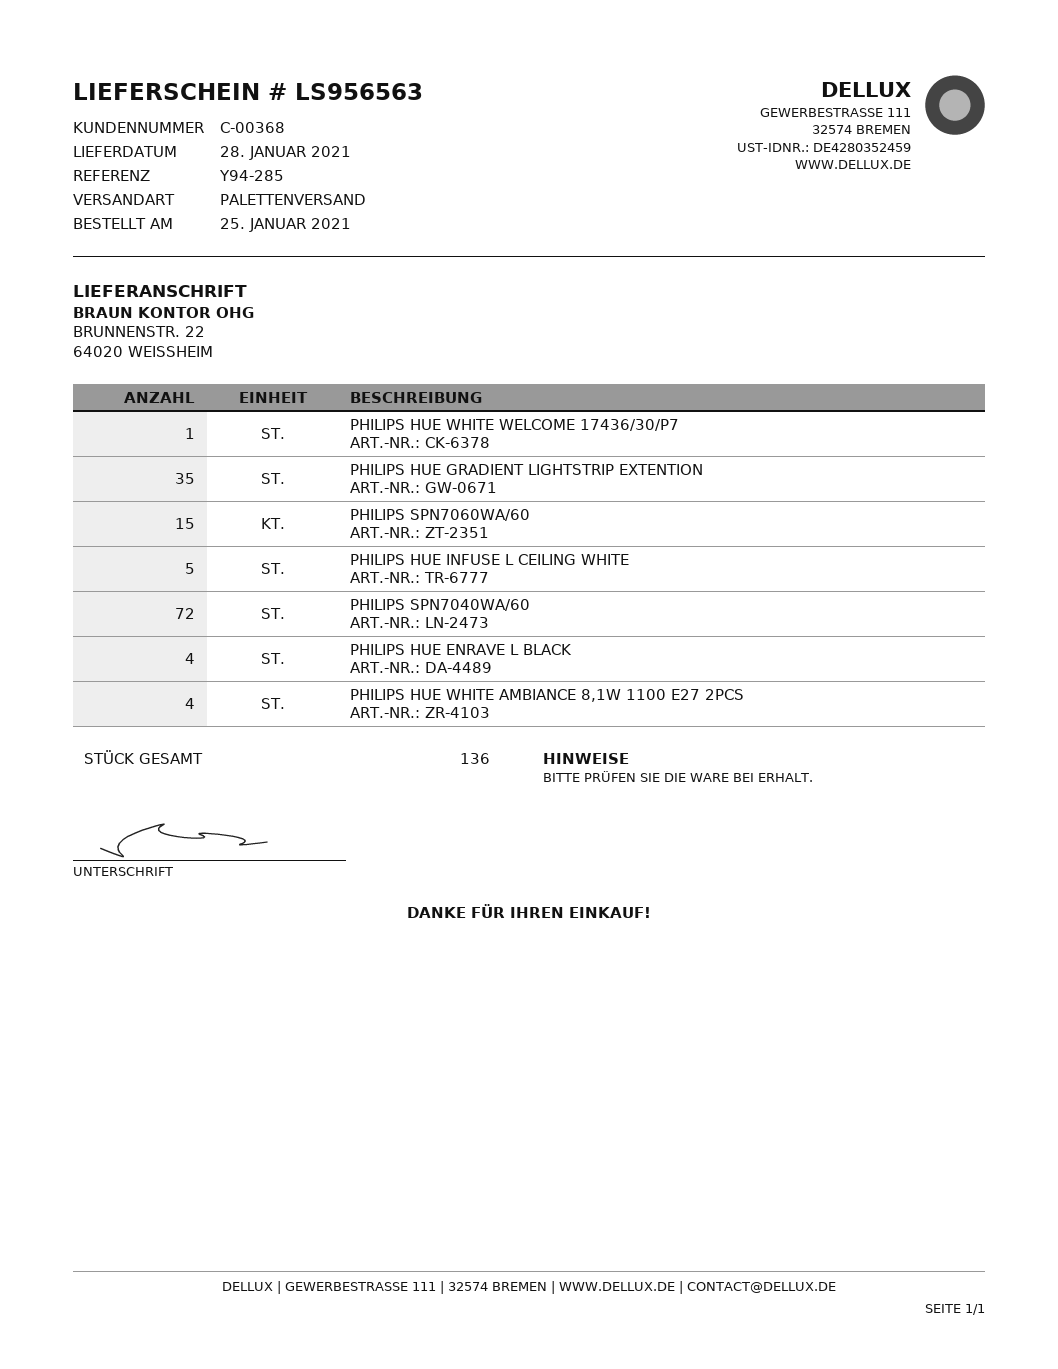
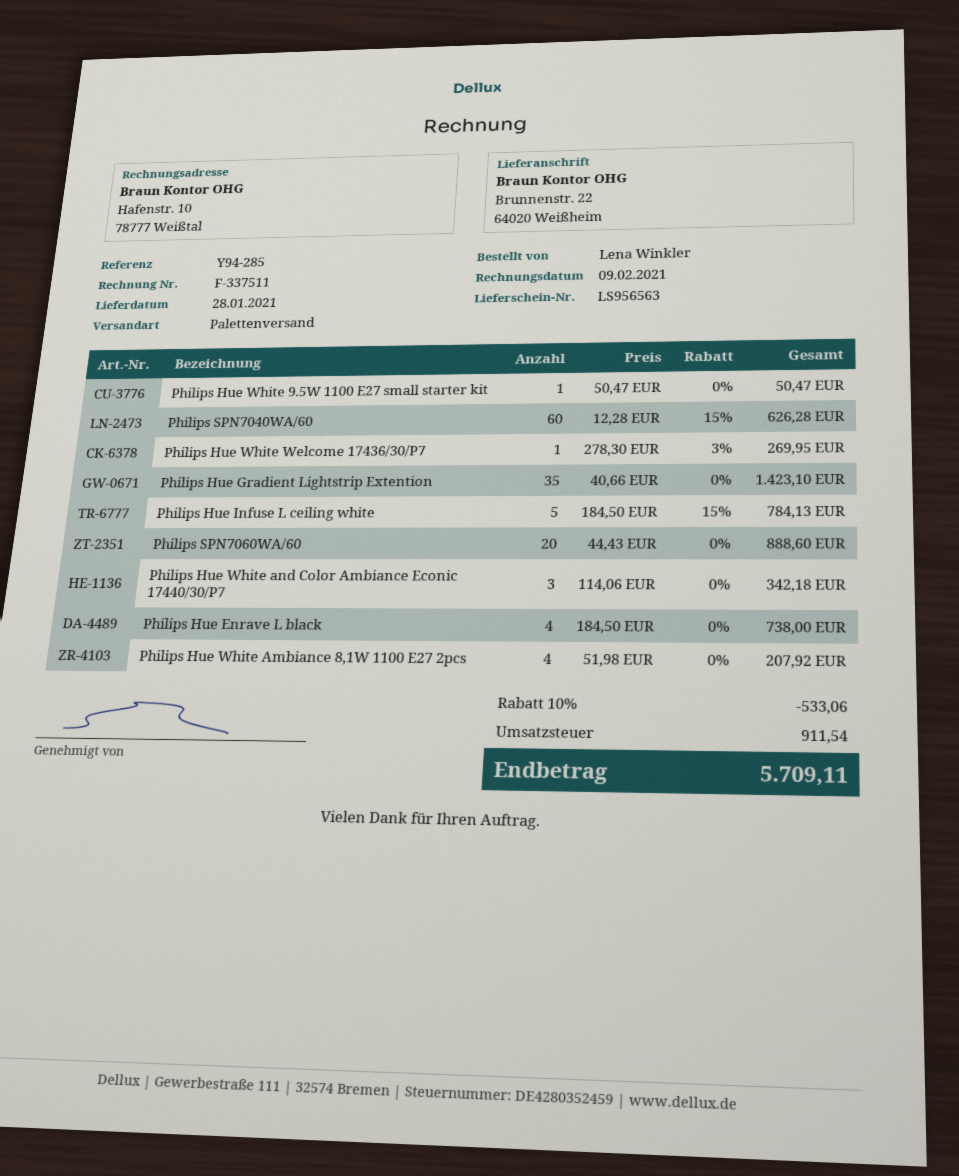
PHILIPS SPN7060WA/60: 15 -> 20
PHILIPS SPN7040WA/60: 72 -> 60
Philips Hue White 9.5W 1100 E27 small starter kit: none -> 1
Philips Hue White and Color Ambiance Econic 17440/30/P7: none -> 3

